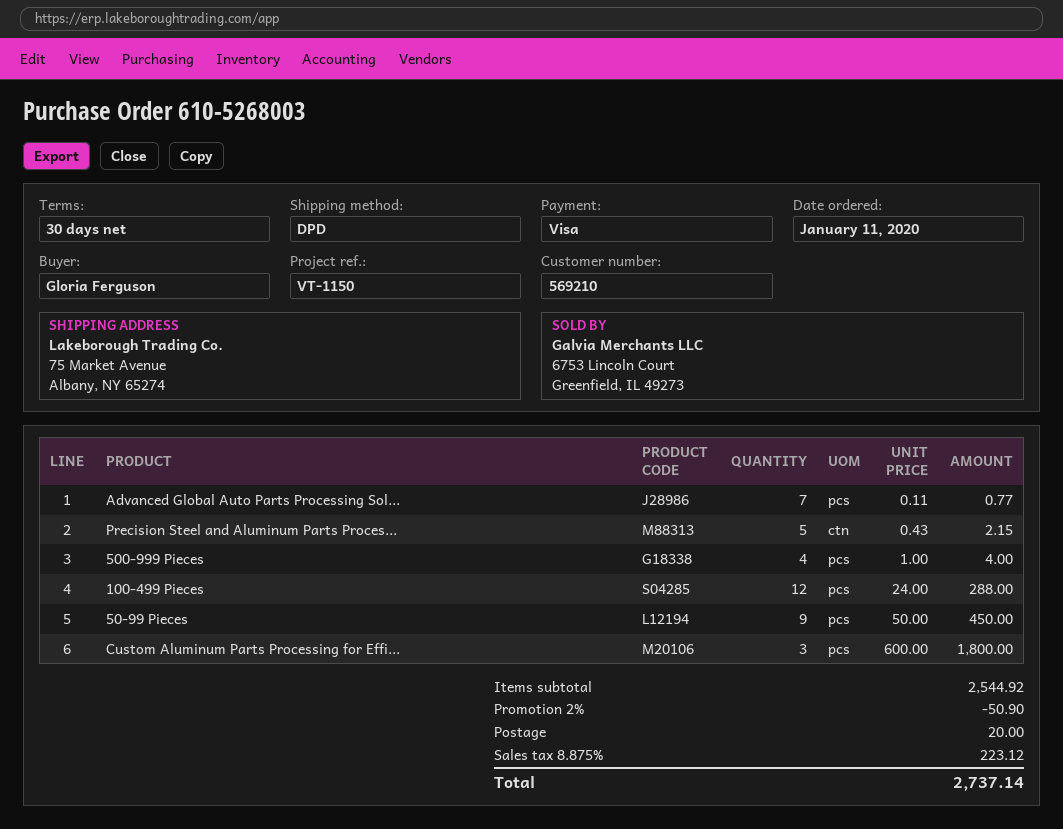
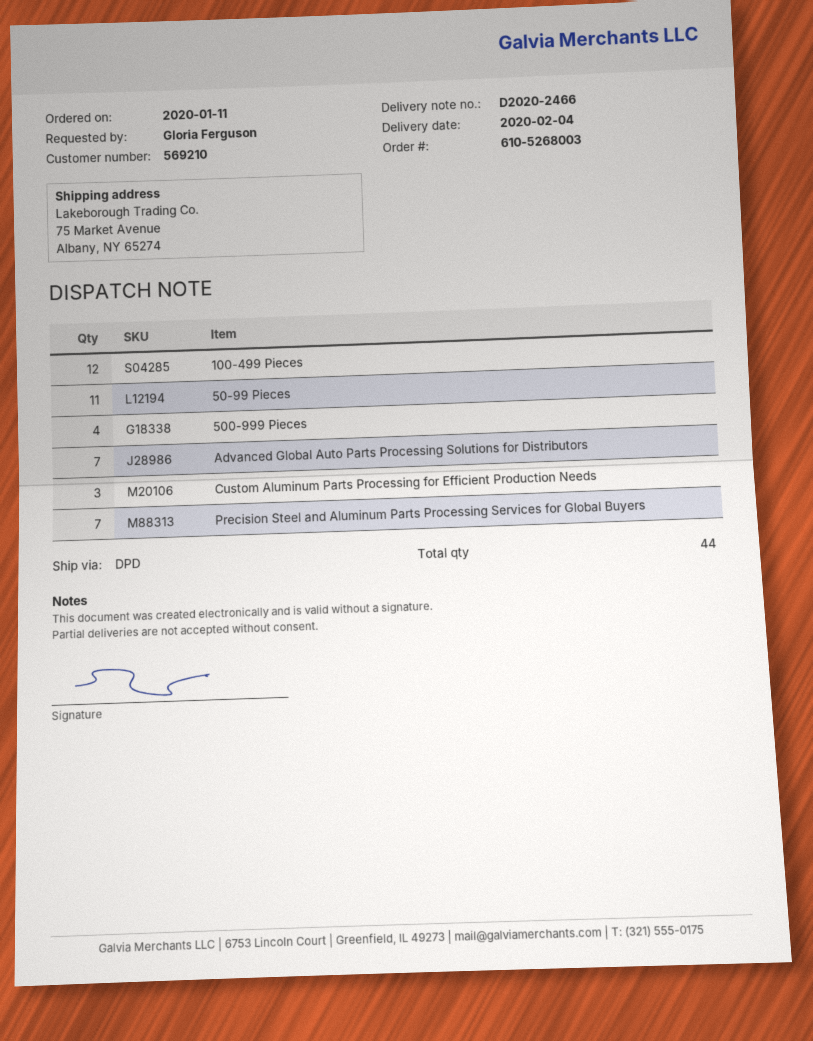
Precision Steel and Aluminum Parts Proces...: 5 -> 7
50-99 Pieces: 9 -> 11

